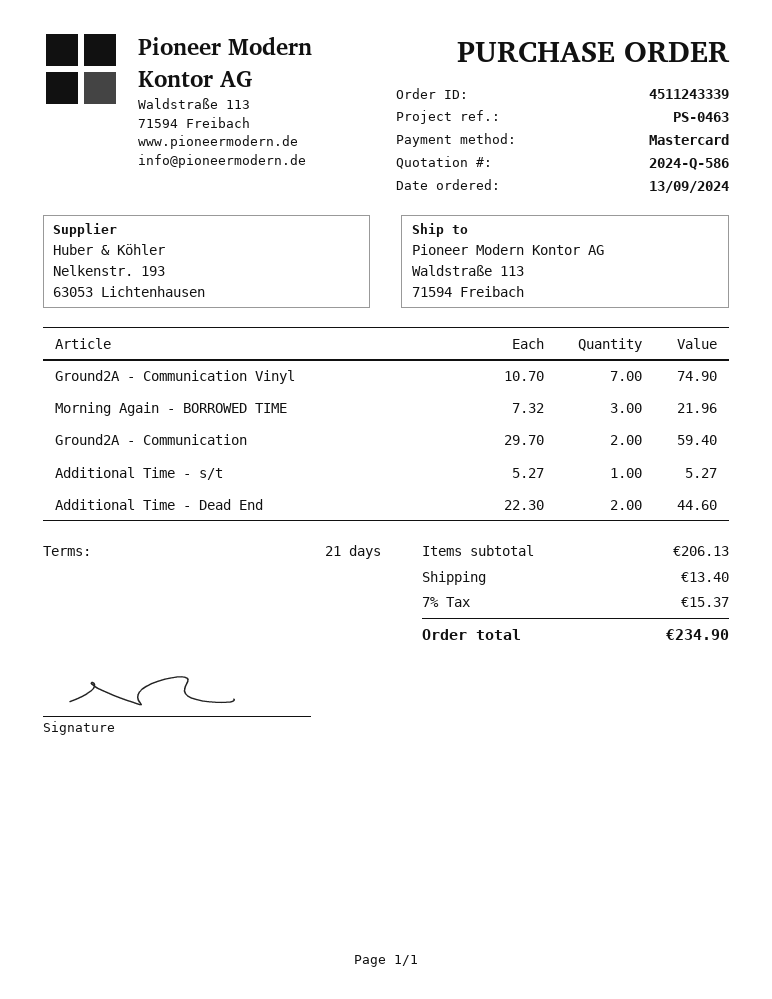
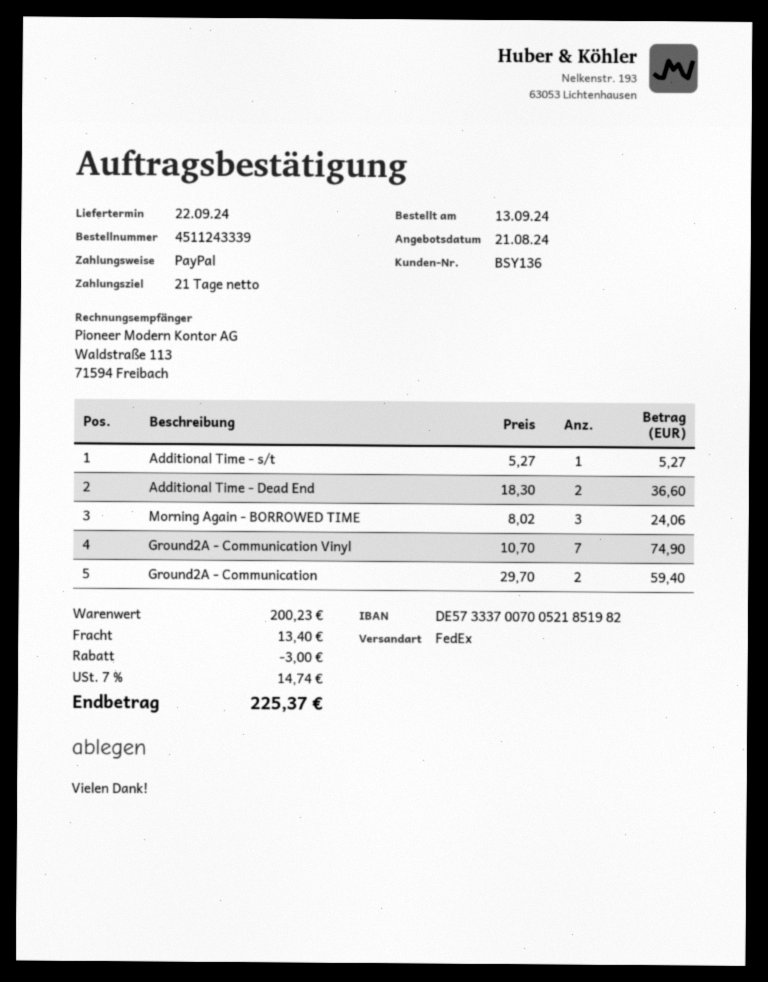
payment method: Mastercard -> PayPal
Morning Again - BORROWED TIME: 3 x 7.32 = 21.96 -> 3 x 8.02 = 24.06
Additional Time - Dead End: 2 x 22.30 = 44.60 -> 2 x 18.30 = 36.60
subtotal: 206.13 -> 200.23
discount: none -> 3.00
tax: 7% = 15.37 -> 7% = 14.74
total: 234.90 -> 225.37

